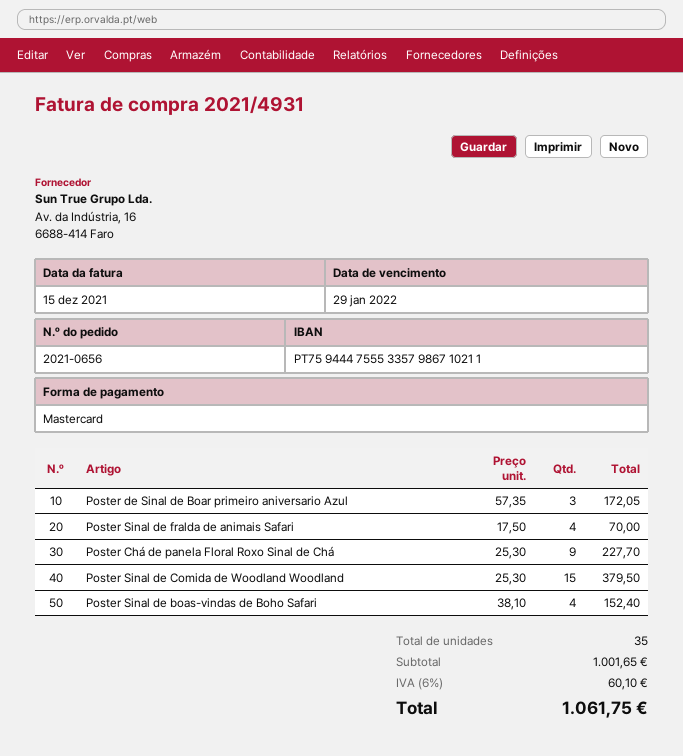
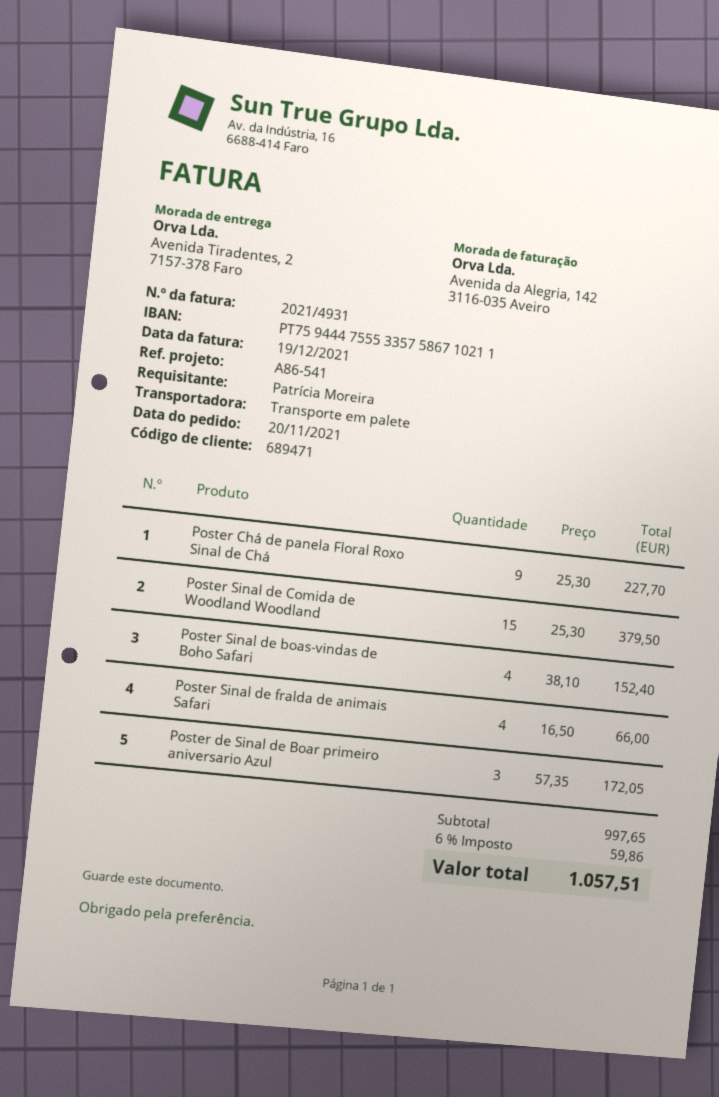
invoice date: 2021-12-15 -> 2021-12-19
bank account: PT75944475553357986710211 -> PT75944475553357586710211
Poster Sinal de fralda de animais Safari: 4 x 17.50 = 70.00 -> 4 x 16.50 = 66.00
subtotal: 1001.65 -> 997.65
tax: 6% = 60.10 -> 6% = 59.86
total: 1061.75 -> 1057.51

